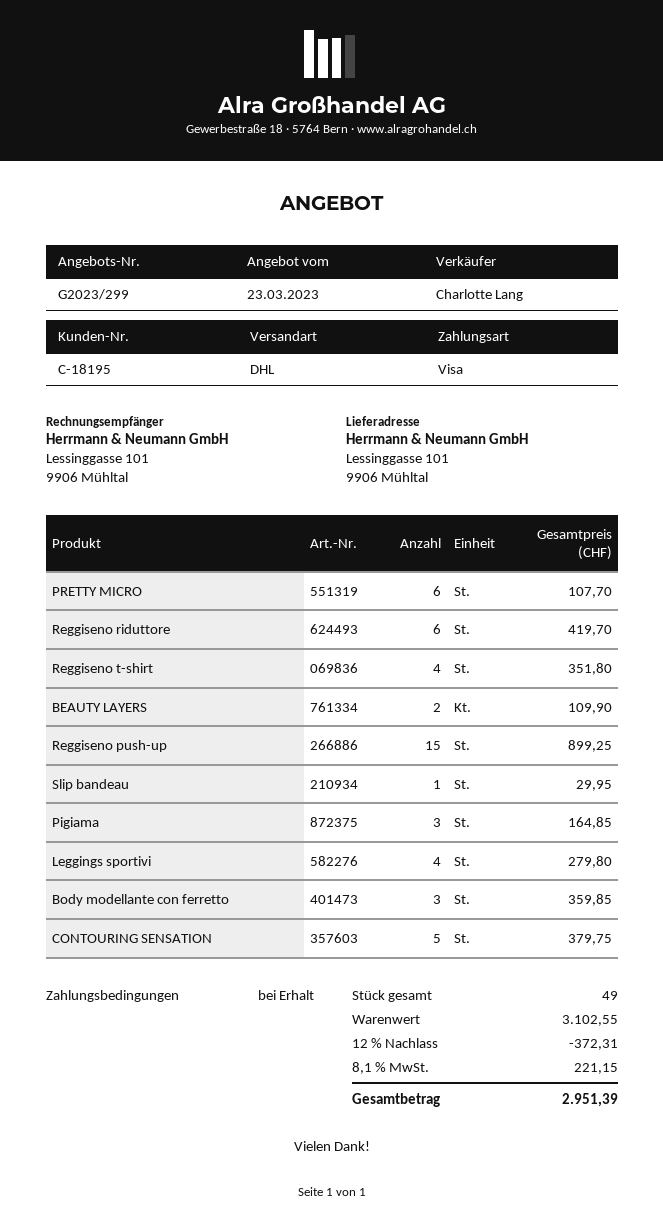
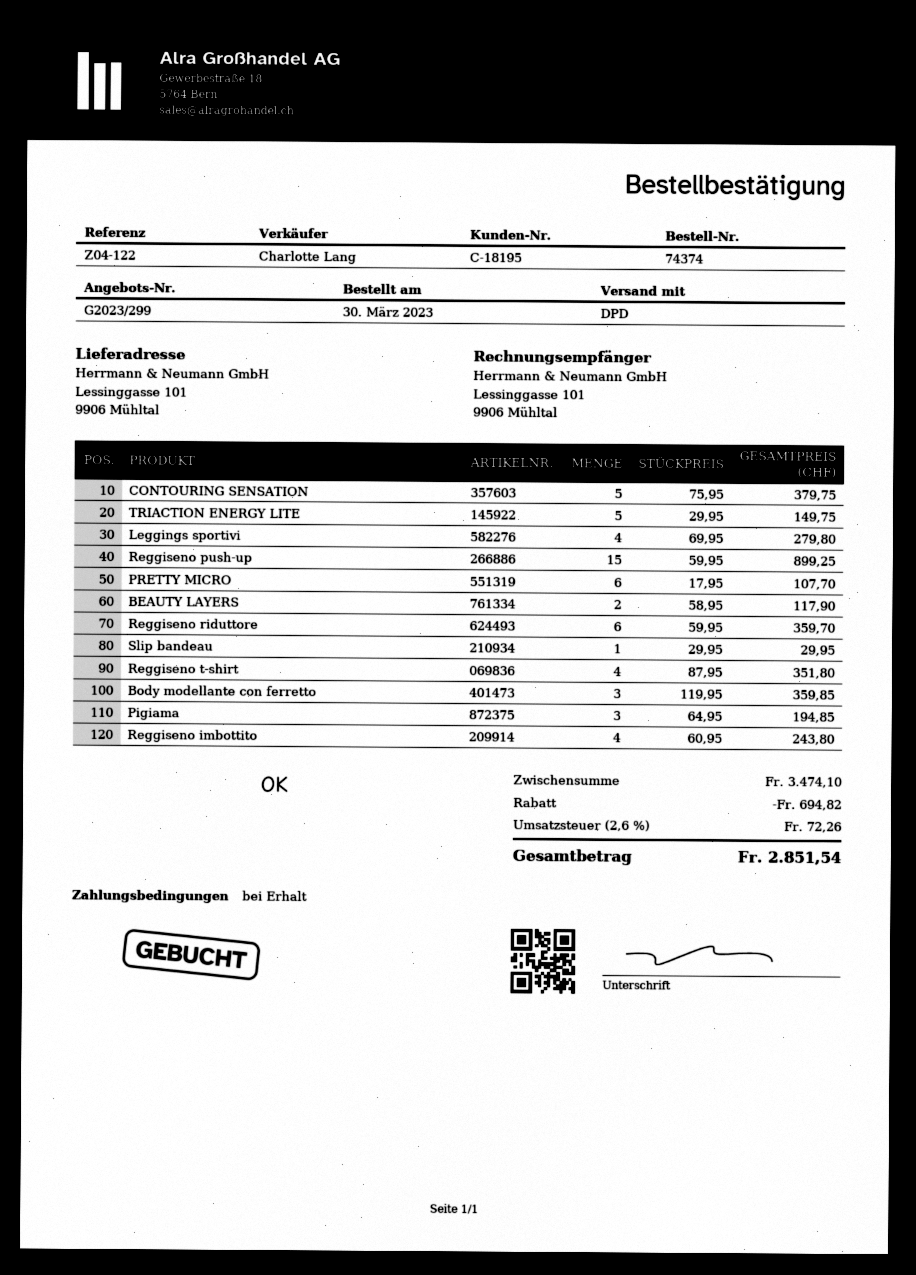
shipping method: DHL -> DPD
Reggiseno riduttore: 6 for 419.70 -> 6 for 359.70
BEAUTY LAYERS: 2 for 109.90 -> 2 for 117.90
Pigiama: 3 for 164.85 -> 3 for 194.85
TRIACTION ENERGY LITE: none -> 5 for 149.75
Reggiseno imbottito: none -> 4 for 243.80
subtotal: 3102.55 -> 3474.10
discount: 372.31 -> 694.82
tax: 8.1% = 221.15 -> 2.6% = 72.26
total: 2951.39 -> 2851.54

